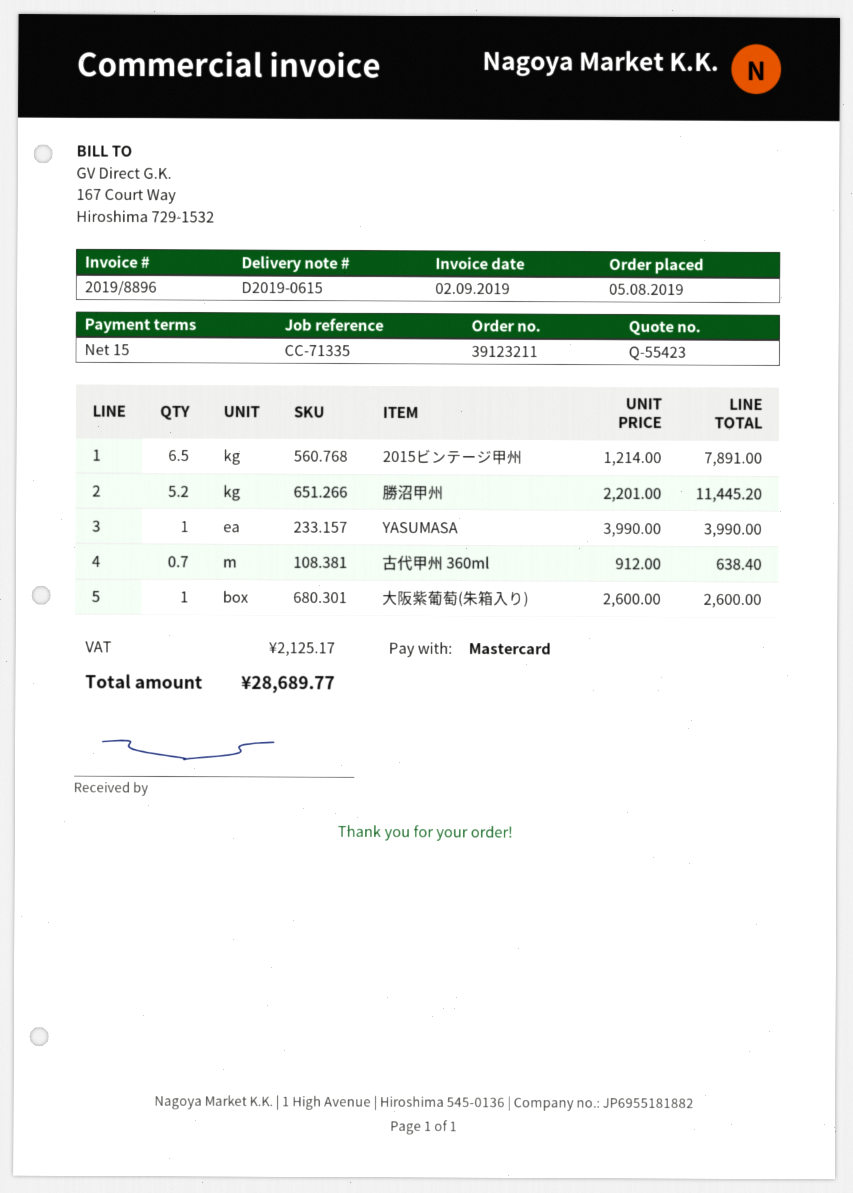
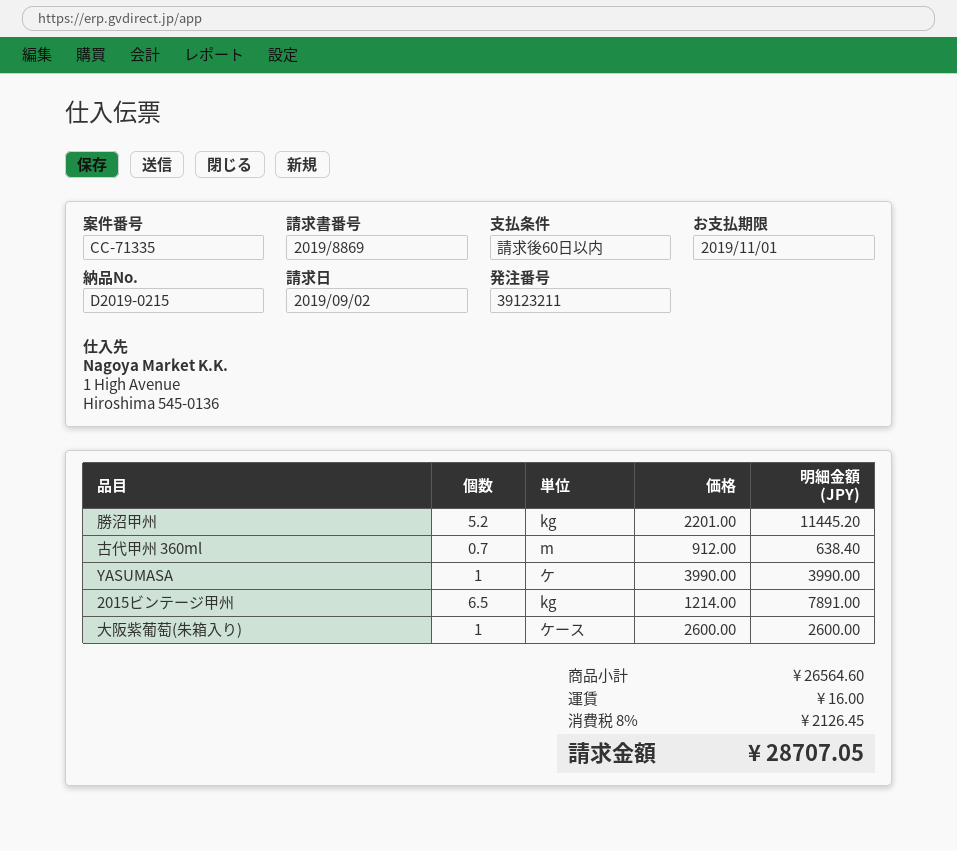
delivery note number: D2019-0615 -> D2019-0215
invoice number: 2019/8896 -> 2019/8869
payment terms: 15 days -> 60 days
shipping: none -> 16.00
tax: 2125.17 -> 2126.45
total: 28689.77 -> 28707.05

